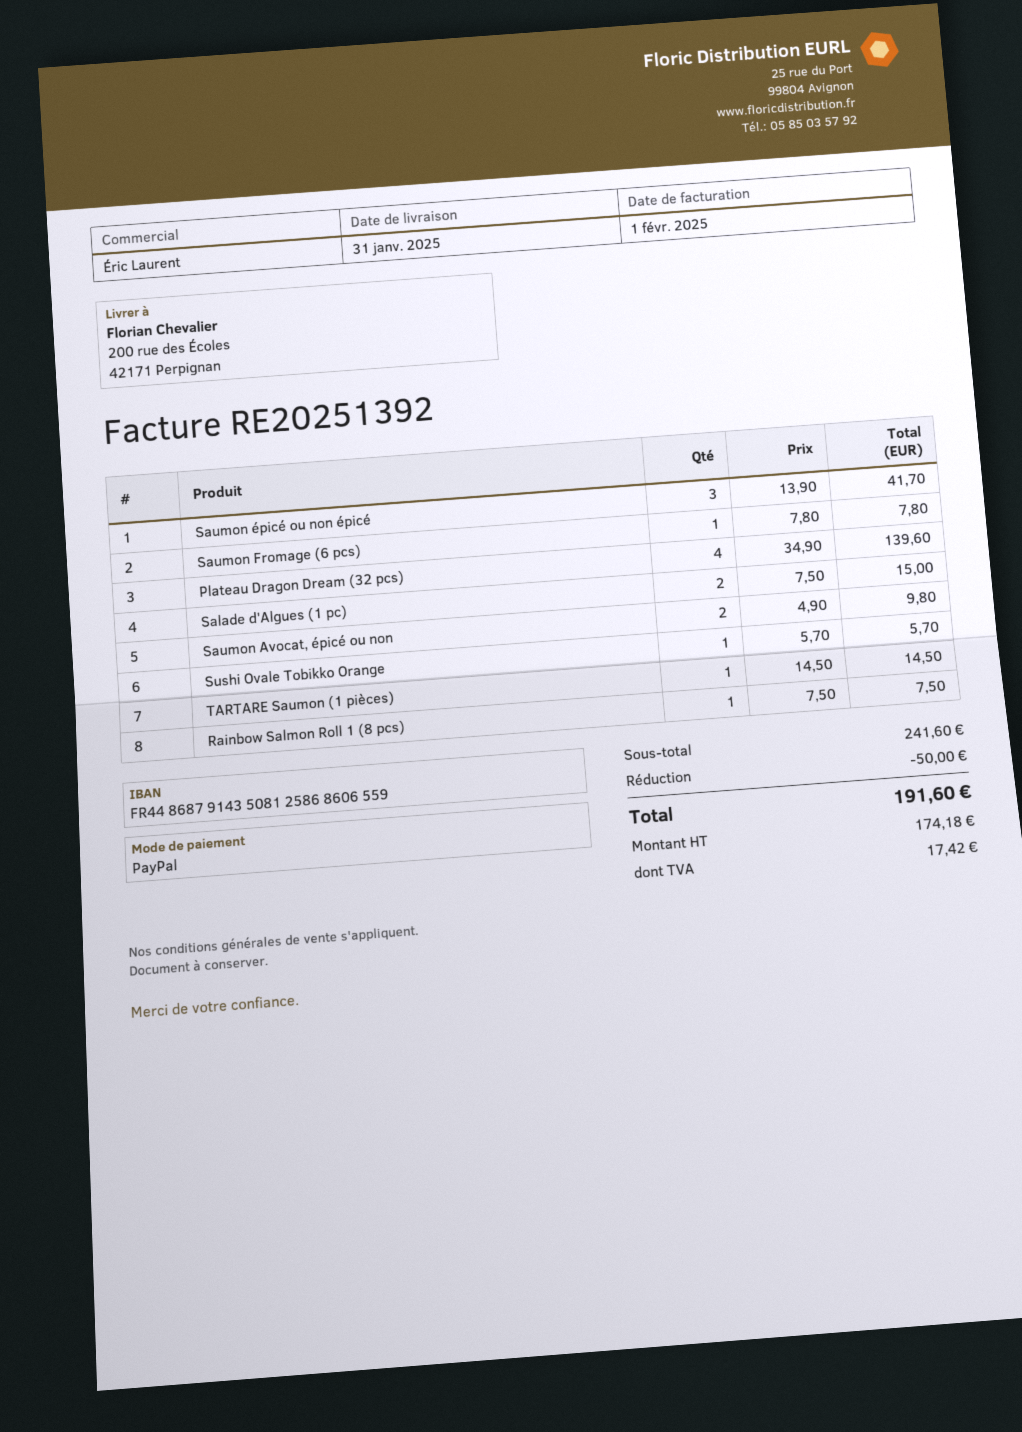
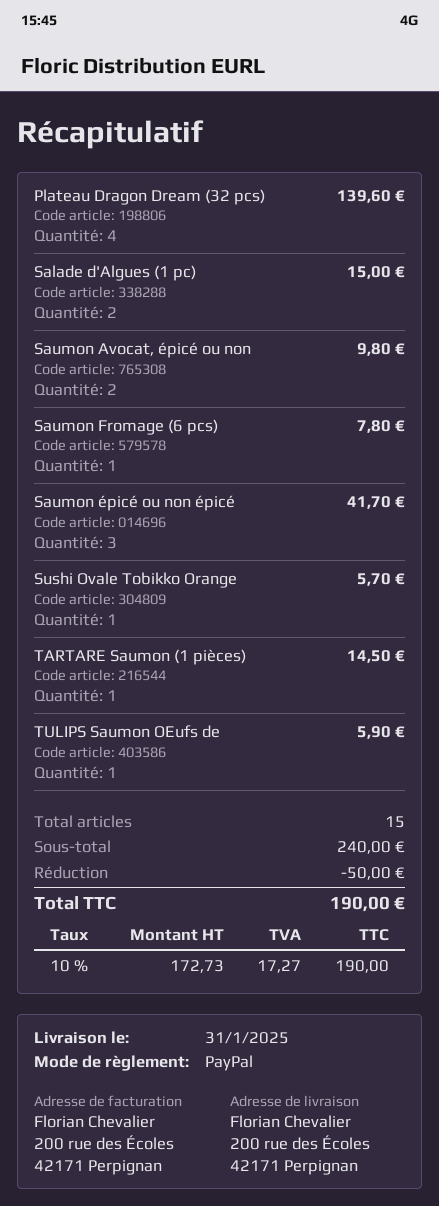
Rainbow Salmon Roll 1 (8 pcs): 1 for 7.50 -> none
TULIPS Saumon OEufs de: none -> 1 for 5.90
subtotal: 241.60 -> 240.00
net: 174.18 -> 172.73
tax: 17.42 -> 17.27
total: 191.60 -> 190.00

